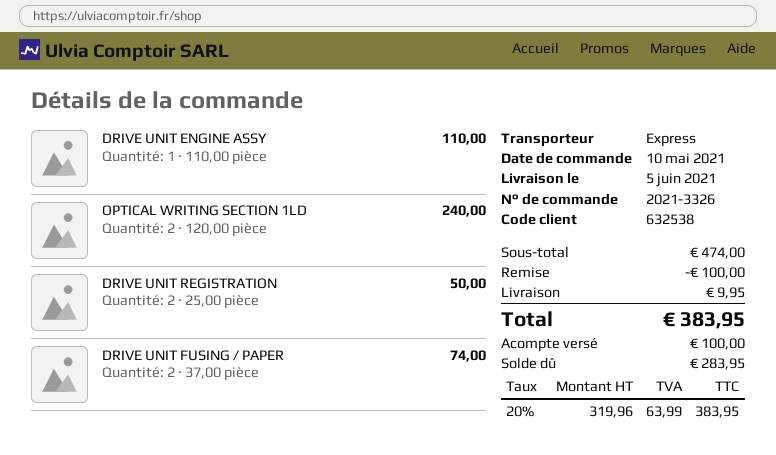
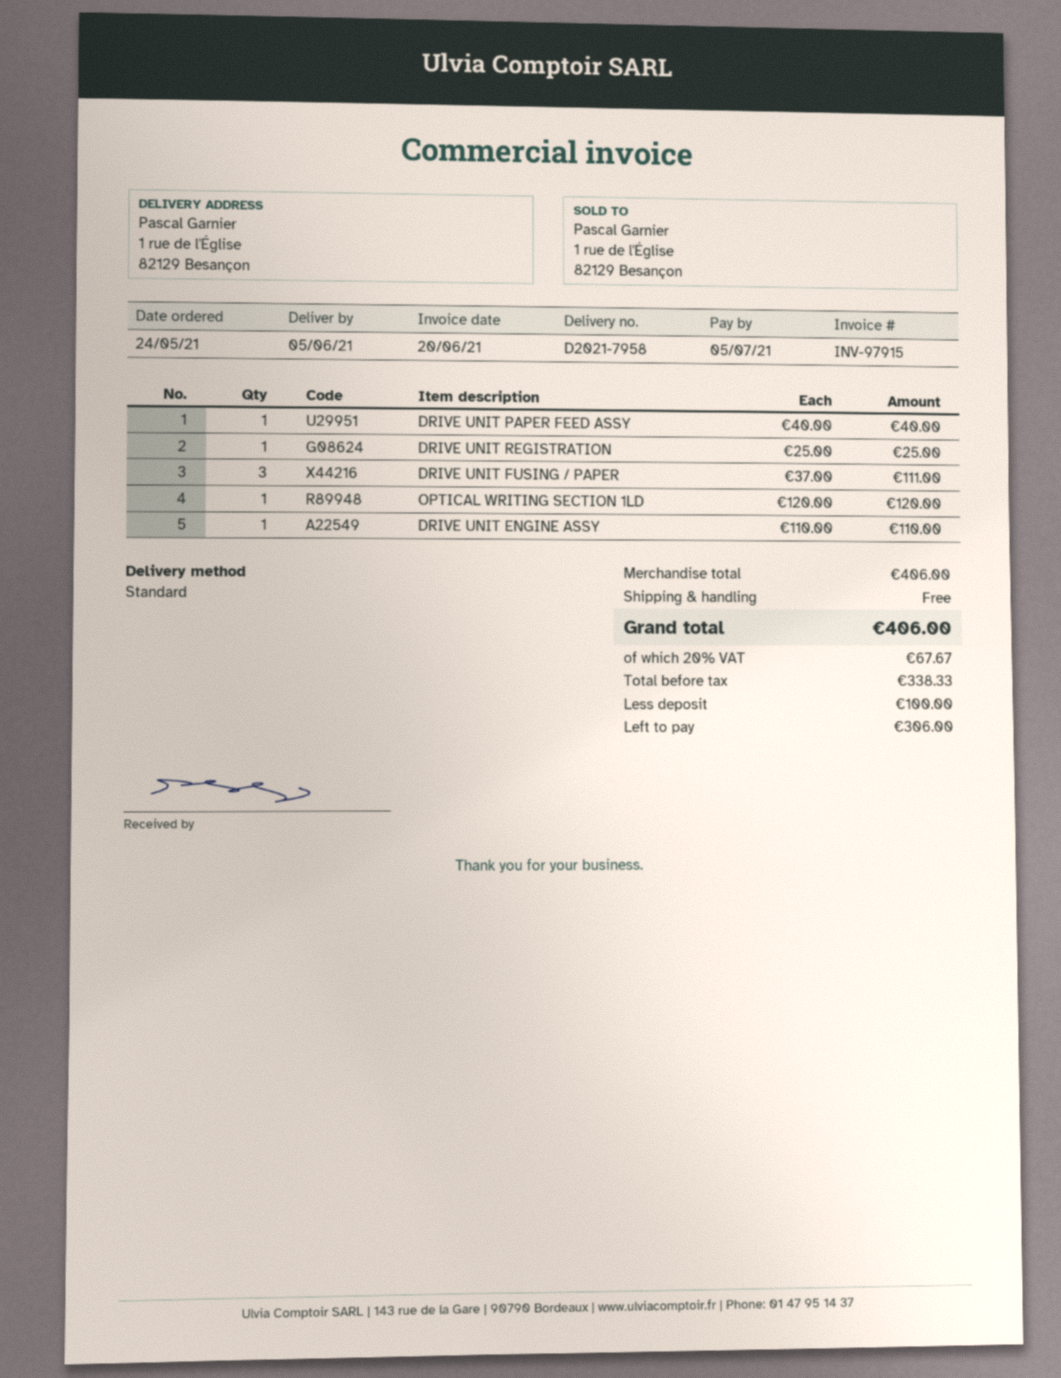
order date: 2021-05-10 -> 2021-05-24
shipping method: express -> standard
OPTICAL WRITING SECTION 1LD: 2 x 120.00 = 240.00 -> 1 x 120.00 = 120.00
DRIVE UNIT REGISTRATION: 2 x 25.00 = 50.00 -> 1 x 25.00 = 25.00
DRIVE UNIT FUSING / PAPER: 2 x 37.00 = 74.00 -> 3 x 37.00 = 111.00
DRIVE UNIT PAPER FEED ASSY: none -> 1 x 40.00 = 40.00
subtotal: 474.00 -> 406.00
discount: 100.00 -> none
shipping: 9.95 -> 0.00
net: 319.96 -> 338.33
tax: 20% = 63.99 -> 20% = 67.67
total: 383.95 -> 406.00
balance: 283.95 -> 306.00

